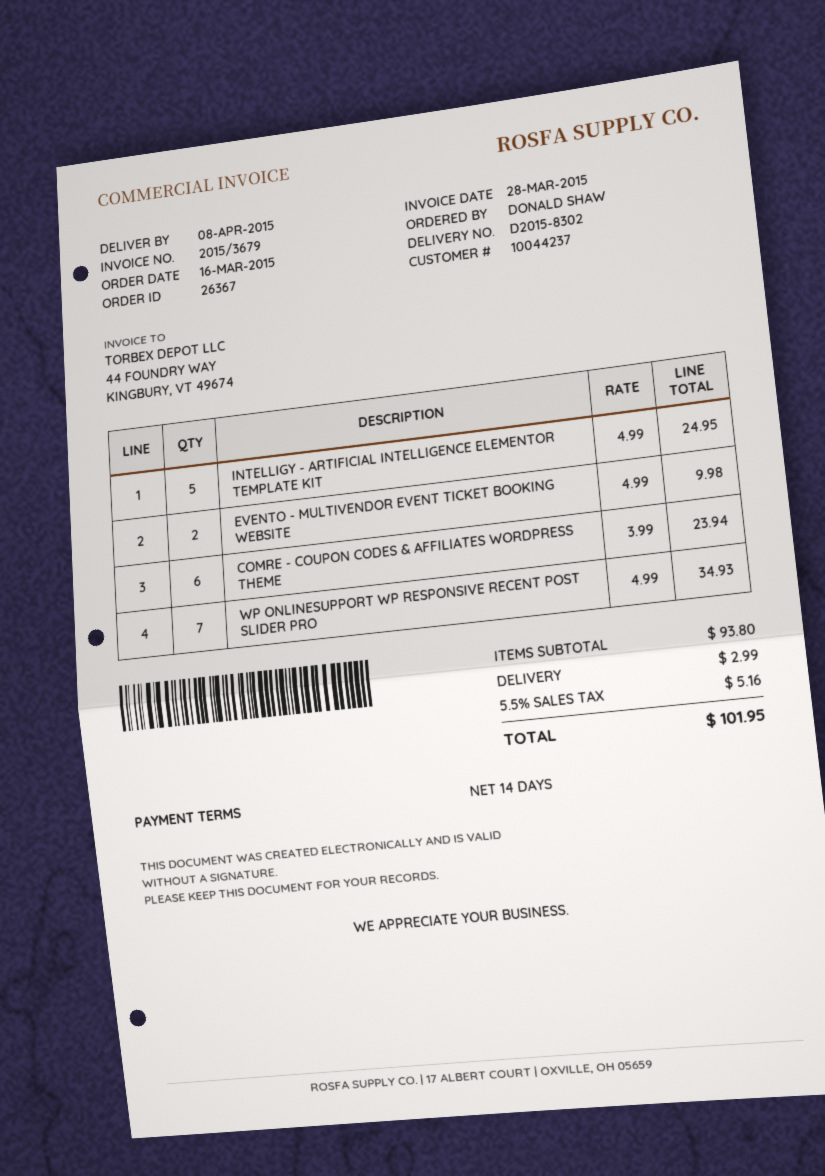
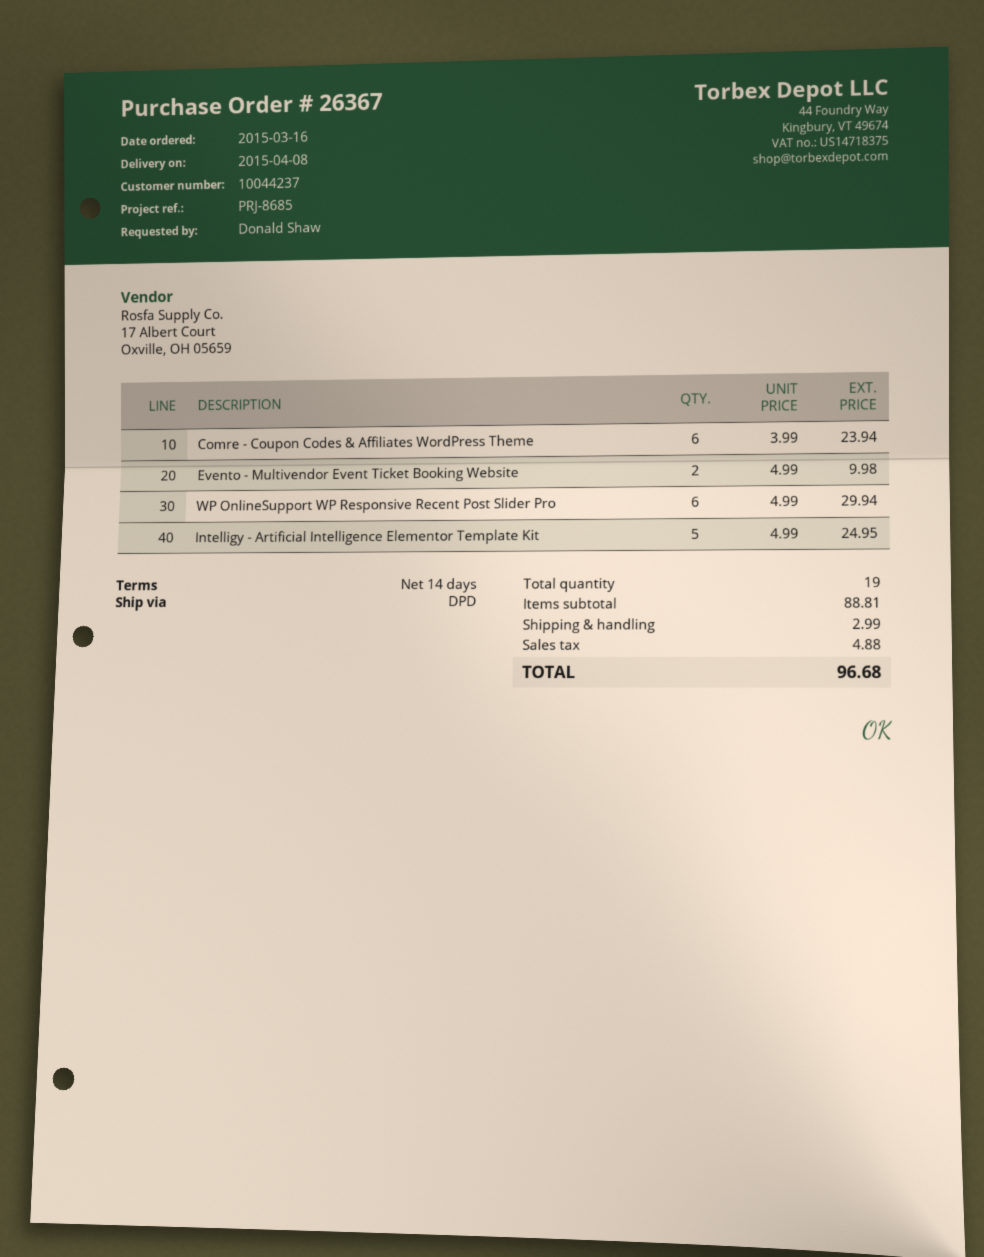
WP ONLINESUPPORT WP RESPONSIVE RECENT POST SLIDER PRO: 7 x 4.99 = 34.93 -> 6 x 4.99 = 29.94
subtotal: 93.80 -> 88.81
tax: 5.16 -> 4.88
total: 101.95 -> 96.68

